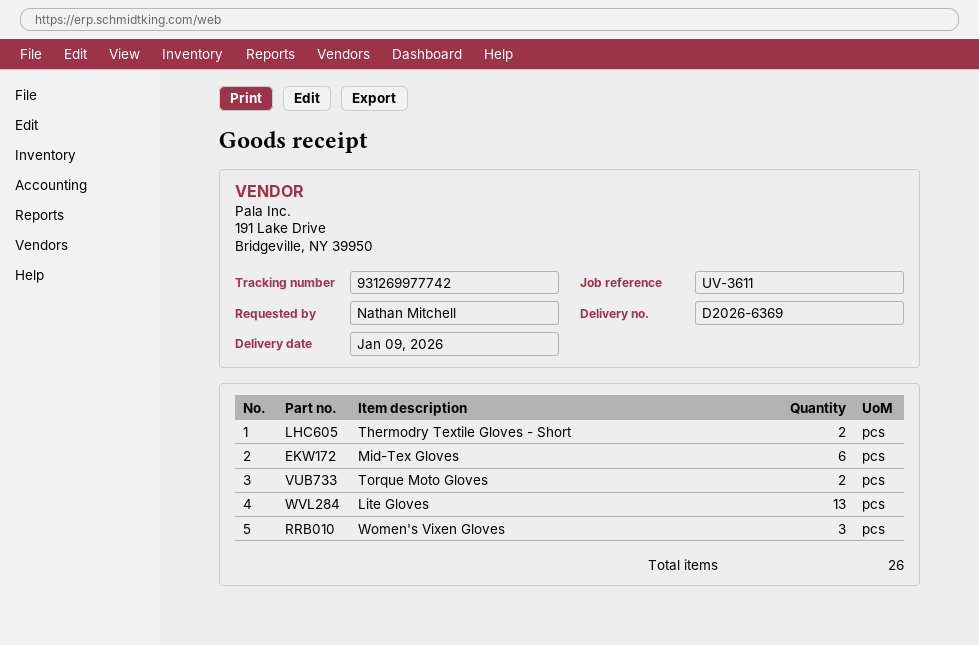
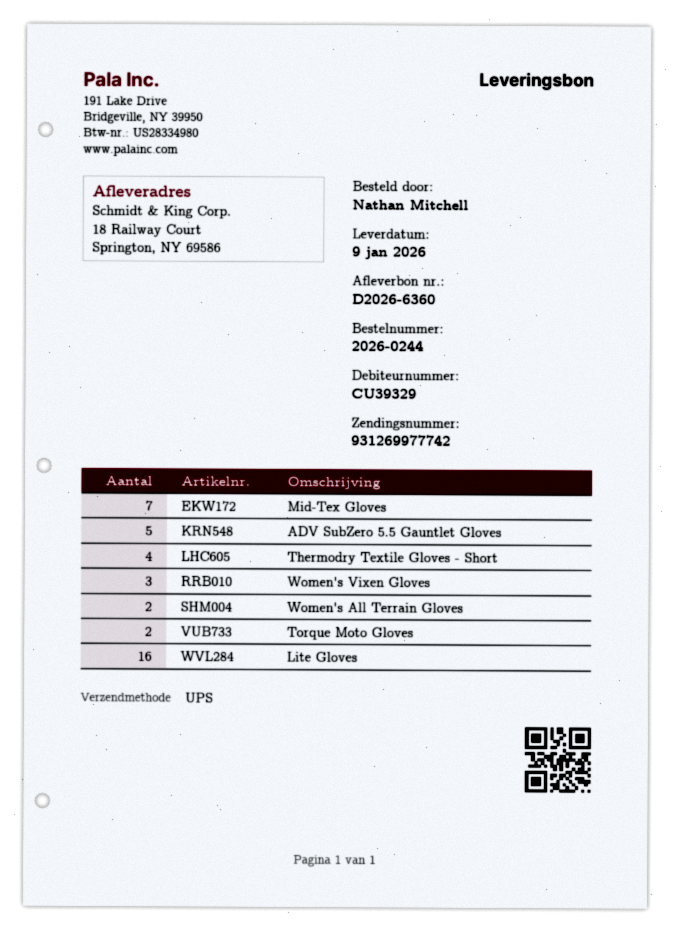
delivery note number: D2026-6369 -> D2026-6360
Thermodry Textile Gloves - Short: 2 -> 4
Mid-Tex Gloves: 6 -> 7
Lite Gloves: 13 -> 16
ADV SubZero 5.5 Gauntlet Gloves: none -> 5
Women's All Terrain Gloves: none -> 2

